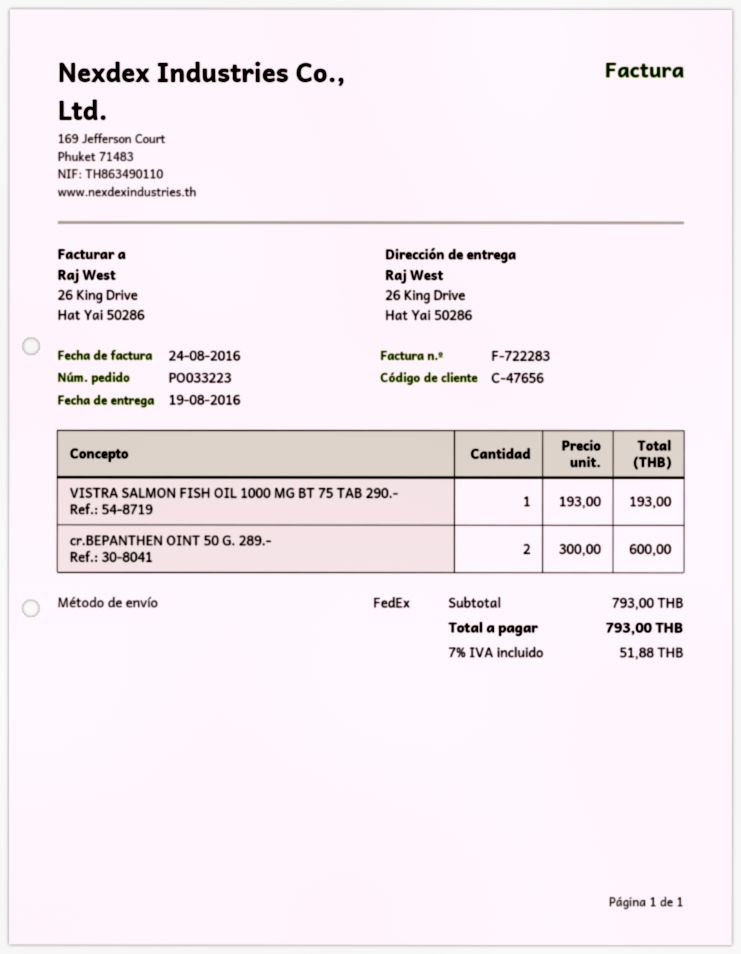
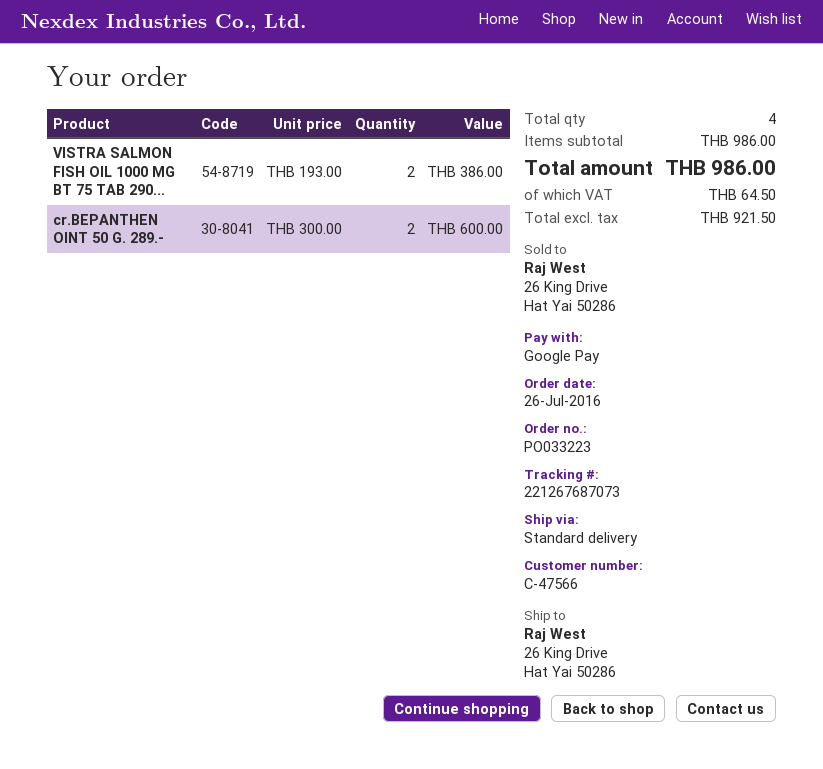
customer number: C-47656 -> C-47566
shipping method: FedEx -> standard
VISTRA SALMON FISH OIL 1000 MG BT 75 TAB 290.-: 1 x 193.00 = 193.00 -> 2 x 193.00 = 386.00
subtotal: 793.00 -> 986.00
tax: 51.88 -> 64.50
total: 793.00 -> 986.00

